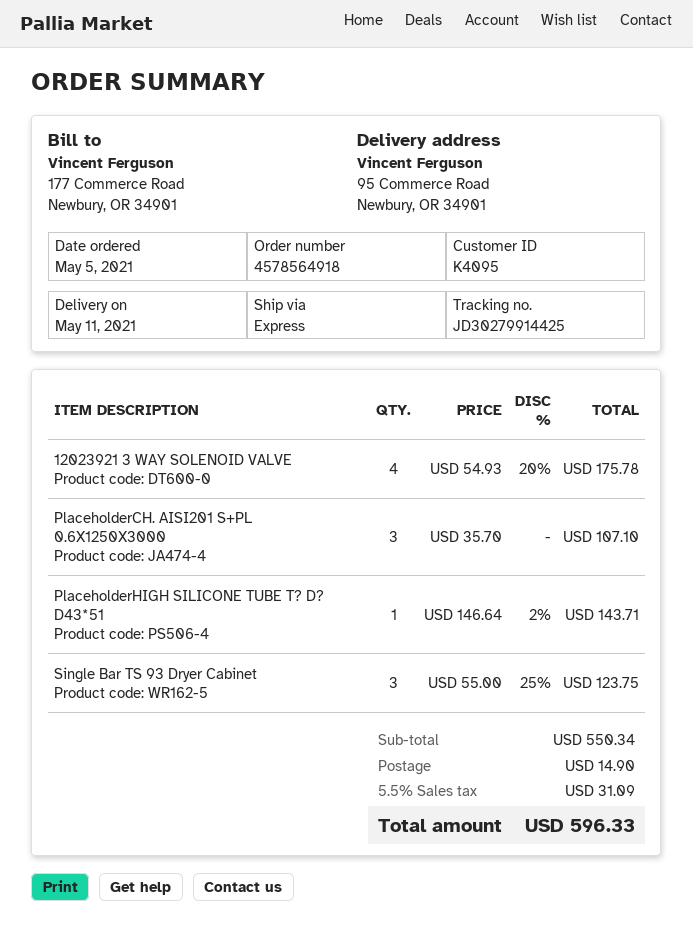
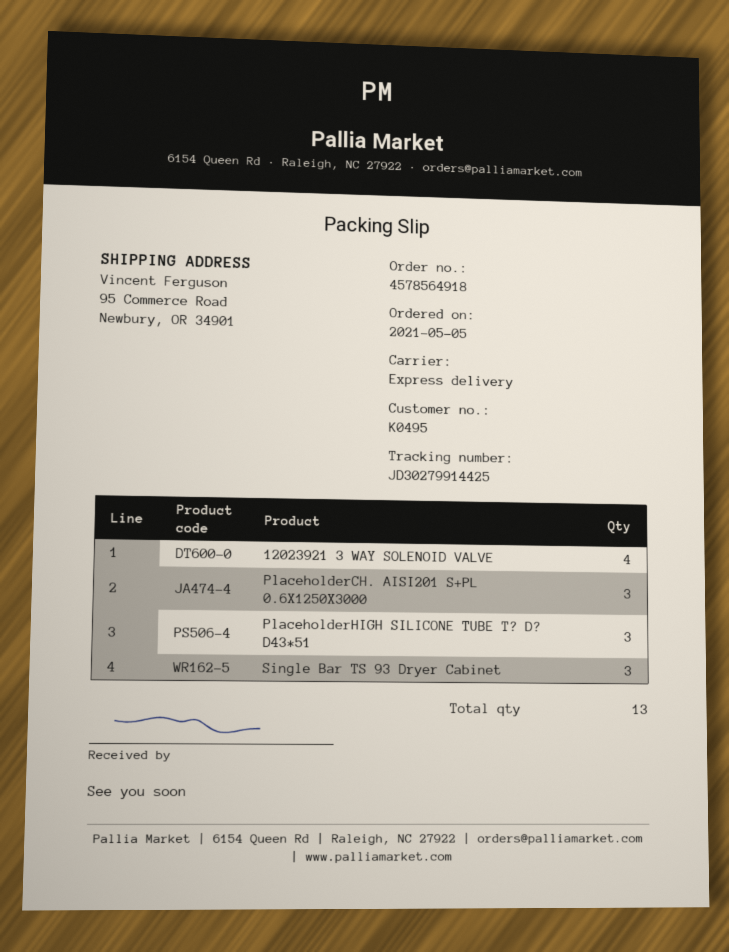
customer number: K4095 -> K0495
PlaceholderHIGH SILICONE TUBE T? D? D43*51: 1 -> 3

